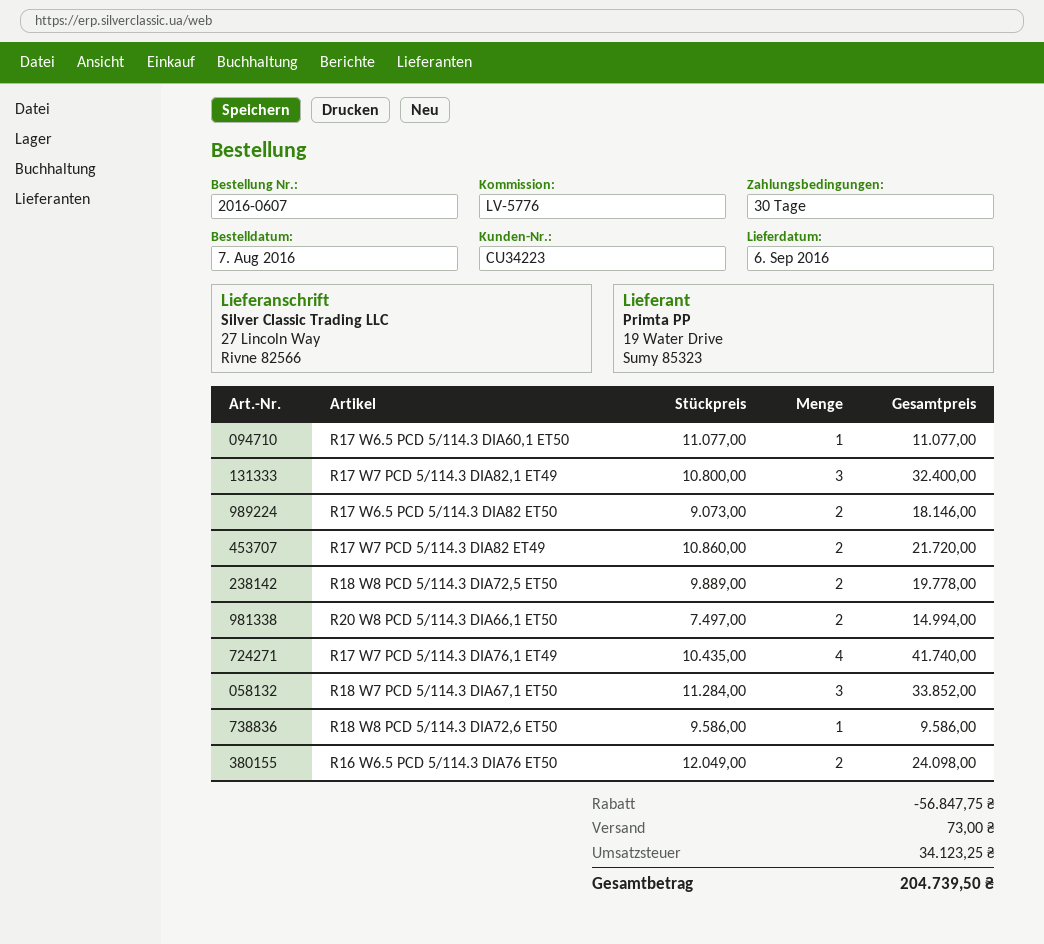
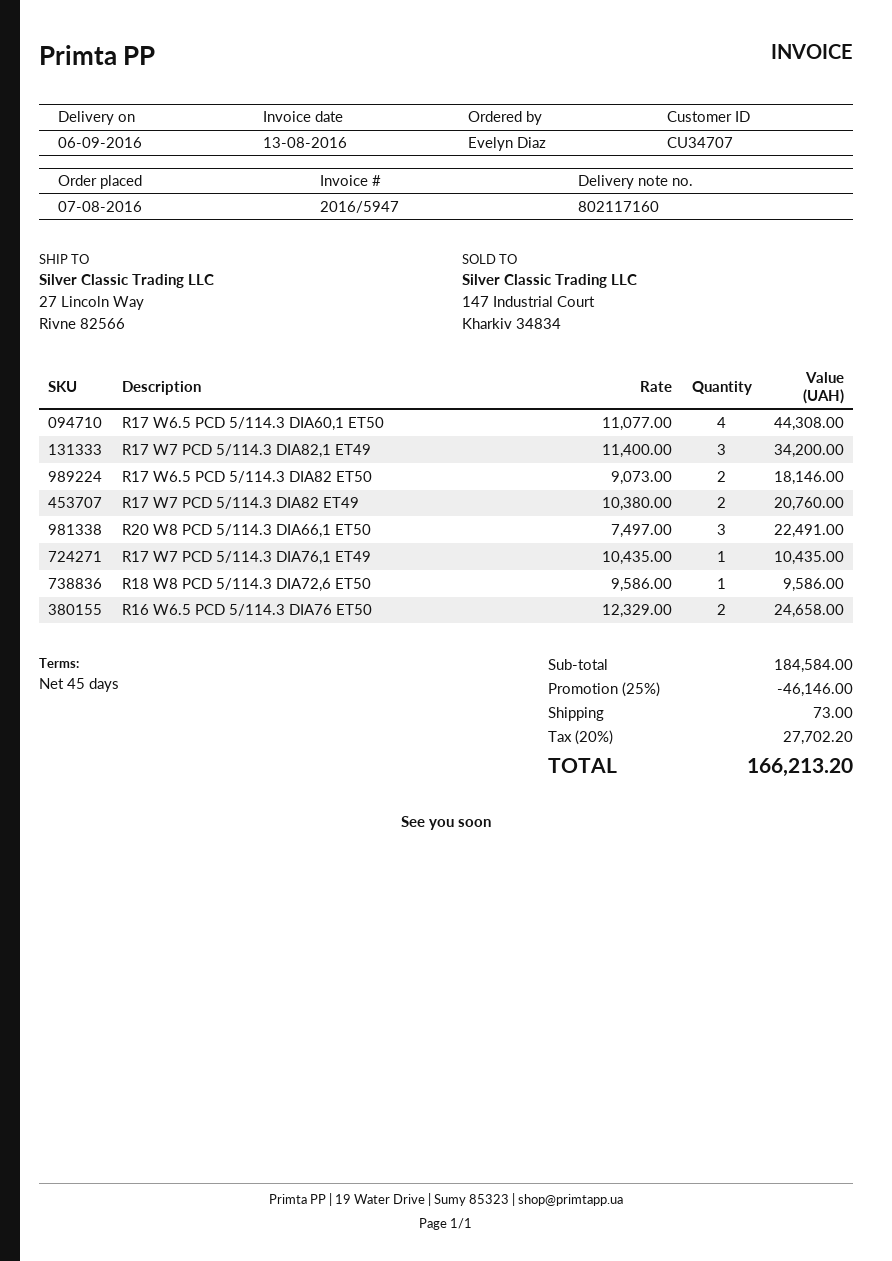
payment terms: 30 days -> 45 days
customer number: CU34223 -> CU34707
R17 W6.5 PCD 5/114.3 DIA60,1 ET50: 1 x 11077.00 = 11077.00 -> 4 x 11077.00 = 44308.00
R17 W7 PCD 5/114.3 DIA82,1 ET49: 3 x 10800.00 = 32400.00 -> 3 x 11400.00 = 34200.00
R17 W7 PCD 5/114.3 DIA82 ET49: 2 x 10860.00 = 21720.00 -> 2 x 10380.00 = 20760.00
R18 W8 PCD 5/114.3 DIA72,5 ET50: 2 x 9889.00 = 19778.00 -> none
R20 W8 PCD 5/114.3 DIA66,1 ET50: 2 x 7497.00 = 14994.00 -> 3 x 7497.00 = 22491.00
R17 W7 PCD 5/114.3 DIA76,1 ET49: 4 x 10435.00 = 41740.00 -> 1 x 10435.00 = 10435.00
R18 W7 PCD 5/114.3 DIA67,1 ET50: 3 x 11284.00 = 33852.00 -> none
R16 W6.5 PCD 5/114.3 DIA76 ET50: 2 x 12049.00 = 24098.00 -> 2 x 12329.00 = 24658.00
discount: 56847.75 -> 46146.00
tax: 34123.25 -> 27702.20
total: 204739.50 -> 166213.20

